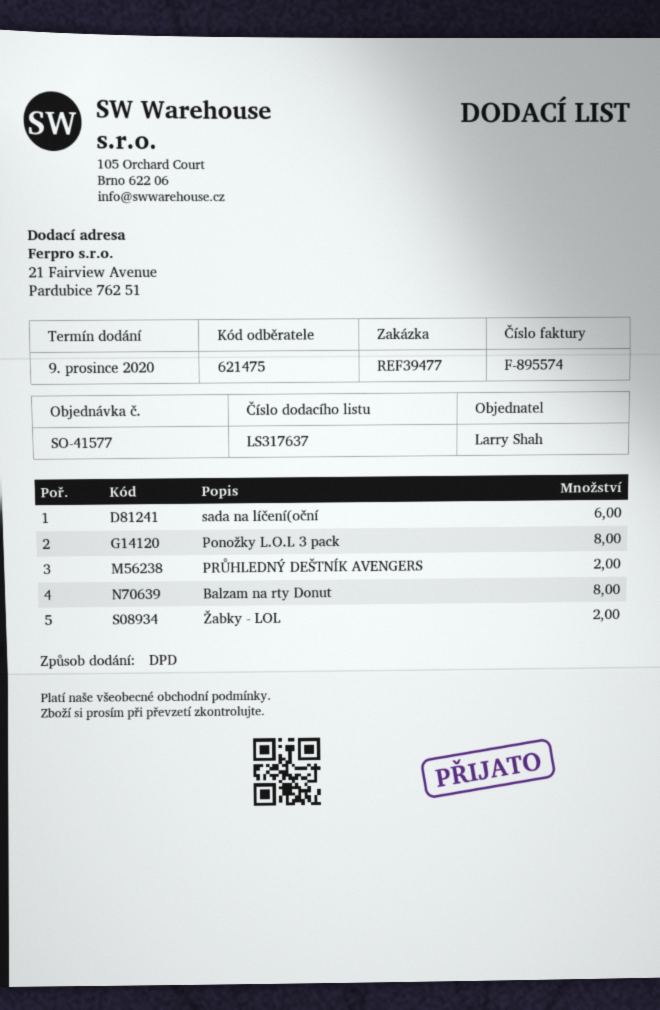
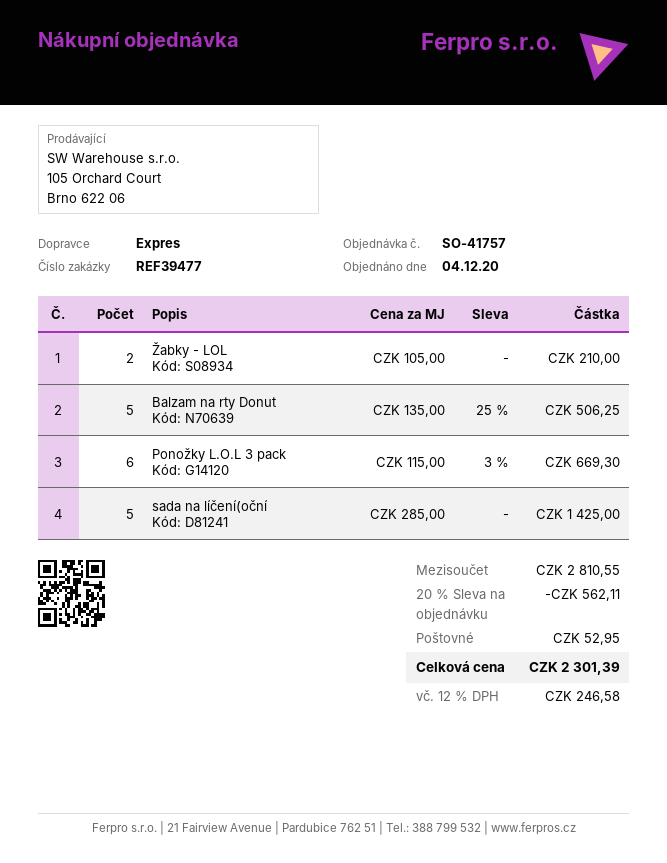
order number: SO-41577 -> SO-41757
shipping method: DPD -> express
sada na líčení(oční: 6 -> 5
Ponožky L.O.L 3 pack: 8 -> 6
PRŮHLEDNÝ DEŠTNÍK AVENGERS: 2 -> none
Balzam na rty Donut: 8 -> 5

